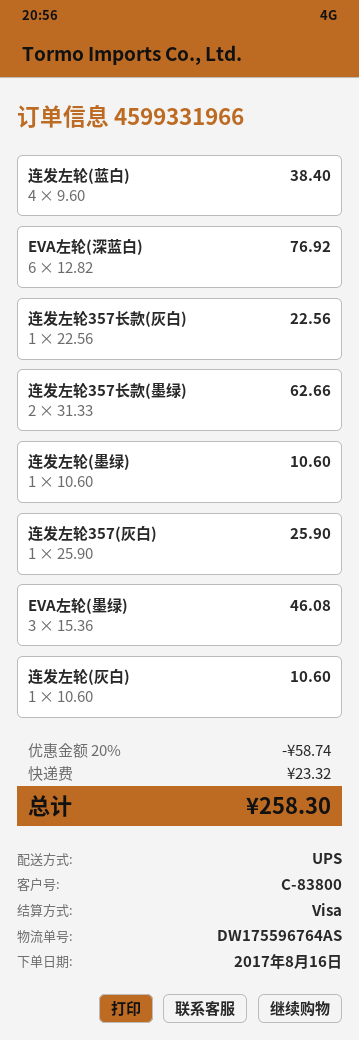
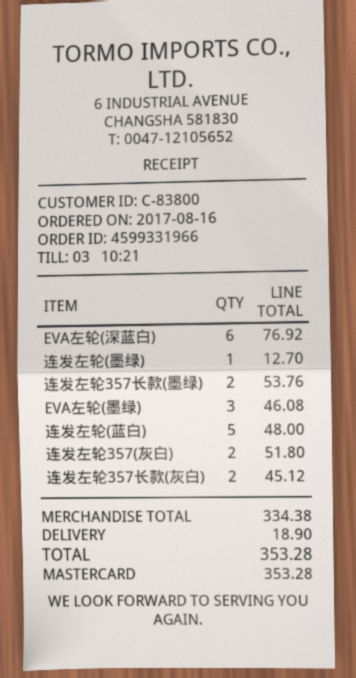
payment method: Visa -> Mastercard
连发左轮(蓝白): 4 for 38.40 -> 5 for 48.00
连发左轮357长款(灰白): 1 for 22.56 -> 2 for 45.12
连发左轮357长款(墨绿): 2 for 62.66 -> 2 for 53.76
连发左轮(墨绿): 1 for 10.60 -> 1 for 12.70
连发左轮357(灰白): 1 for 25.90 -> 2 for 51.80
连发左轮(灰白): 1 for 10.60 -> none
discount: 20% = 58.74 -> none
shipping: 23.32 -> 18.90
total: 258.30 -> 353.28

